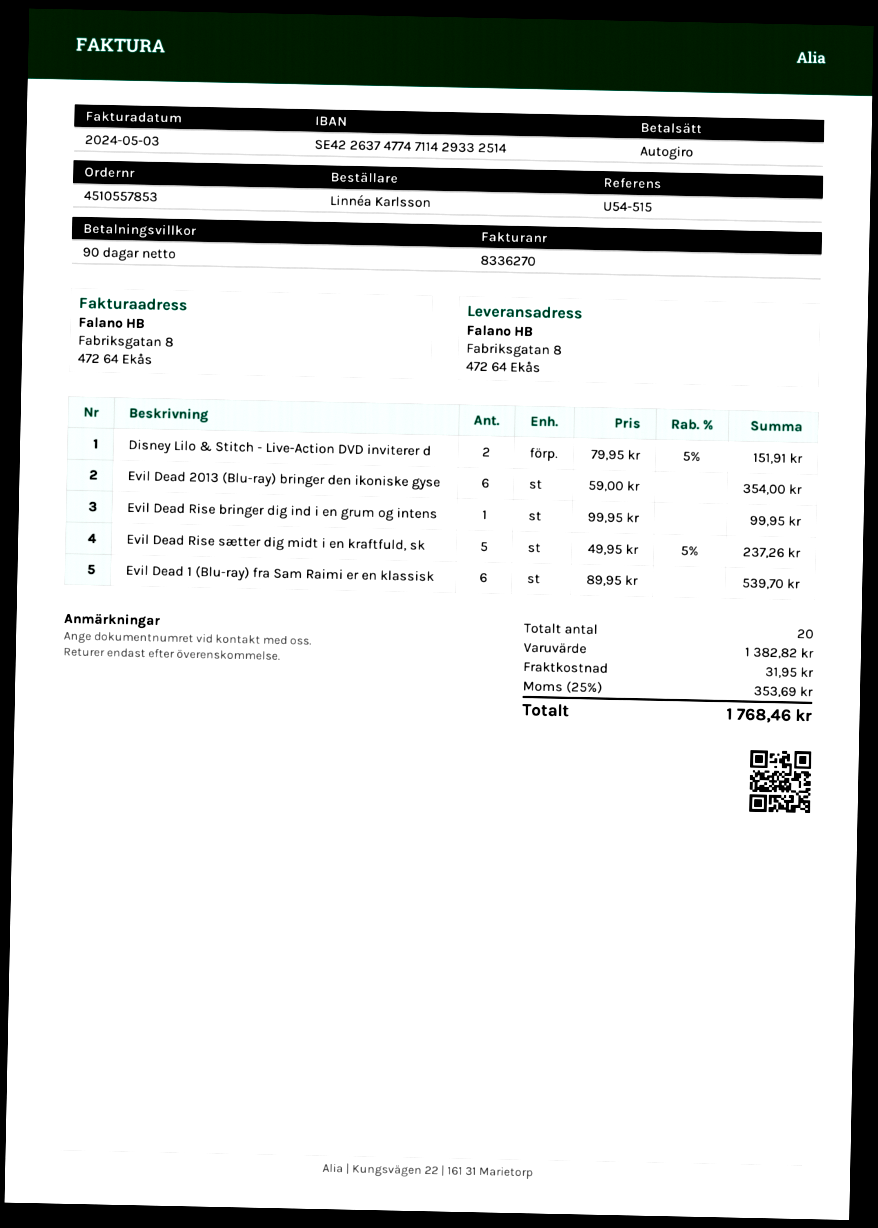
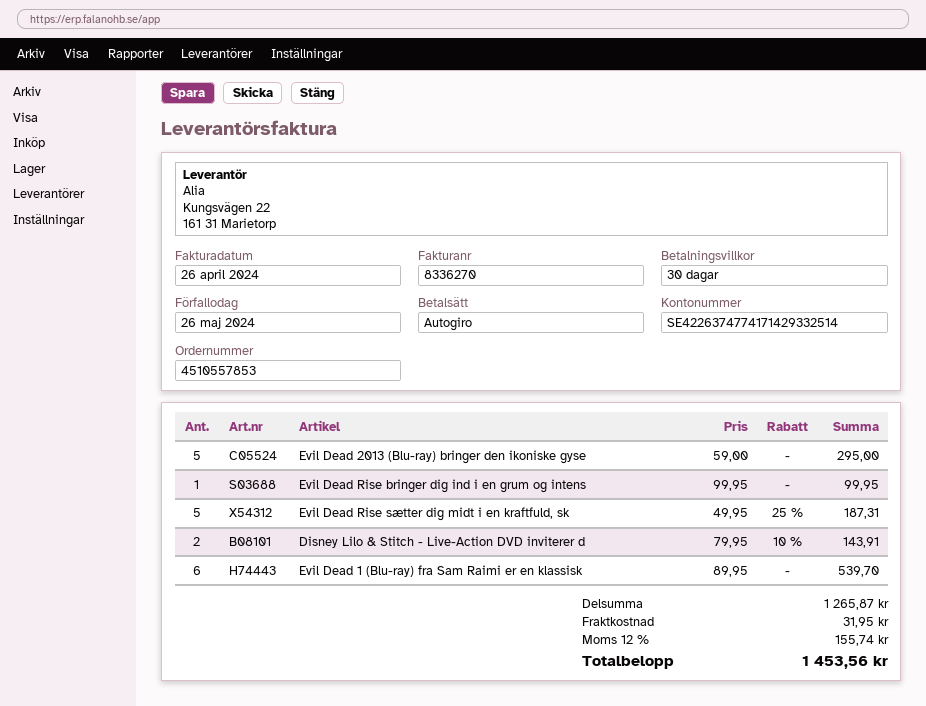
invoice date: 2024-05-03 -> 2024-04-26
payment terms: 90 days -> 30 days
bank account: SE4226374774711429332514 -> SE4226374774171429332514
Disney Lilo & Stitch - Live-Action DVD inviterer d: 2 x 79.95 - 5% = 151.91 -> 2 x 79.95 - 10% = 143.91
Evil Dead 2013 (Blu-ray) bringer den ikoniske gyse: 6 x 59.00 = 354.00 -> 5 x 59.00 = 295.00
Evil Dead Rise sætter dig midt i en kraftfuld, sk: 5 x 49.95 - 5% = 237.26 -> 5 x 49.95 - 25% = 187.31
subtotal: 1382.82 -> 1265.87
tax: 25% = 353.69 -> 12% = 155.74
total: 1768.46 -> 1453.56

